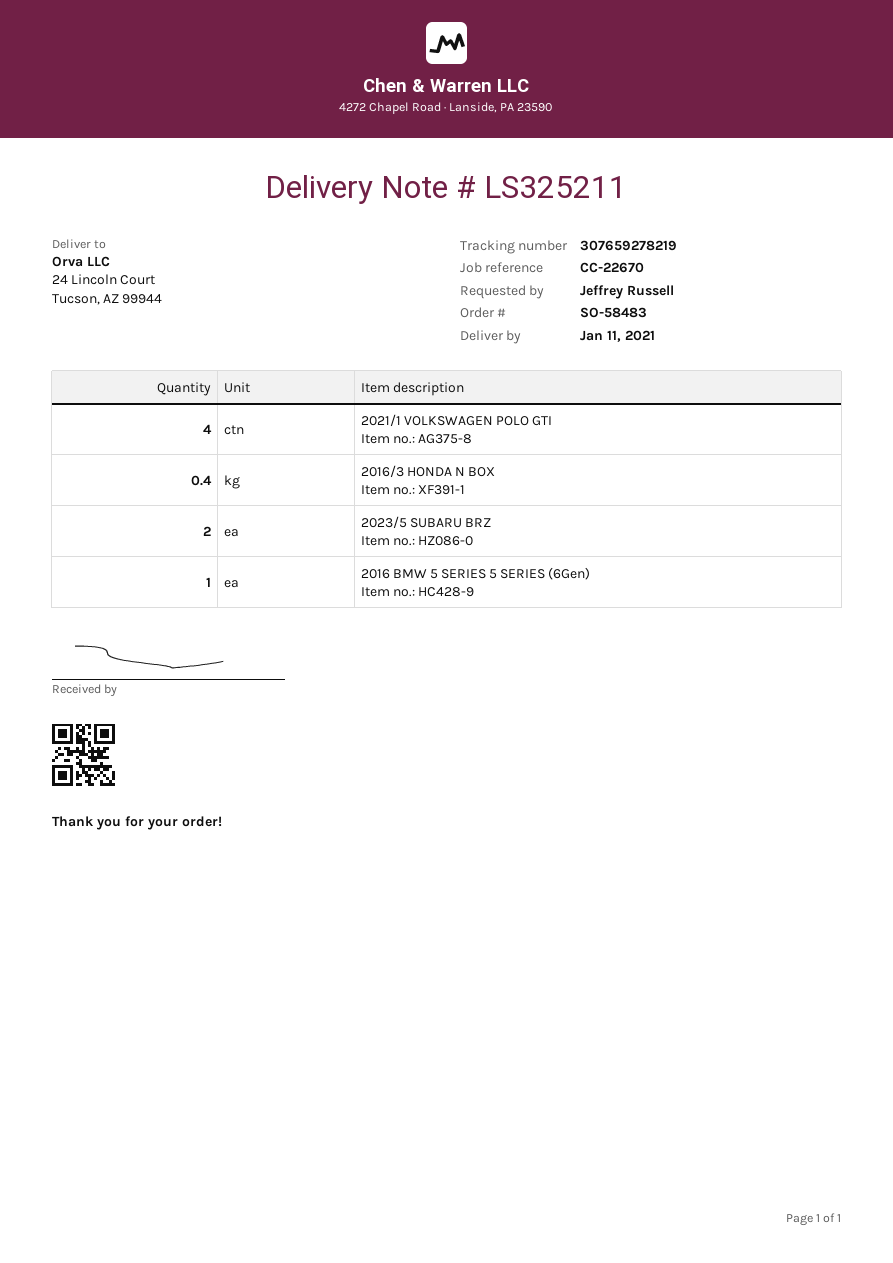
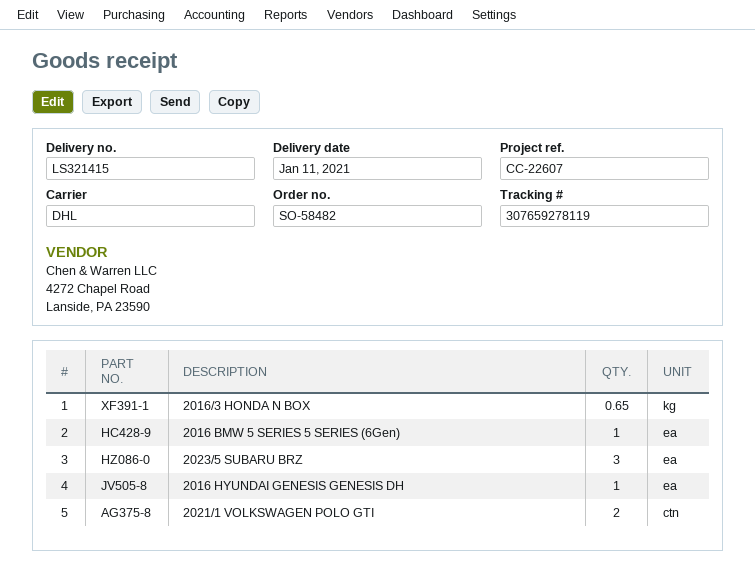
order number: SO-58483 -> SO-58482
delivery note number: LS325211 -> LS321415
reference: CC-22670 -> CC-22607
tracking number: 307659278219 -> 307659278119
2021/1 VOLKSWAGEN POLO GTI: 4 -> 2
2016/3 HONDA N BOX: 0.4 -> 0.65
2023/5 SUBARU BRZ: 2 -> 3
2016 HYUNDAI GENESIS GENESIS DH: none -> 1

